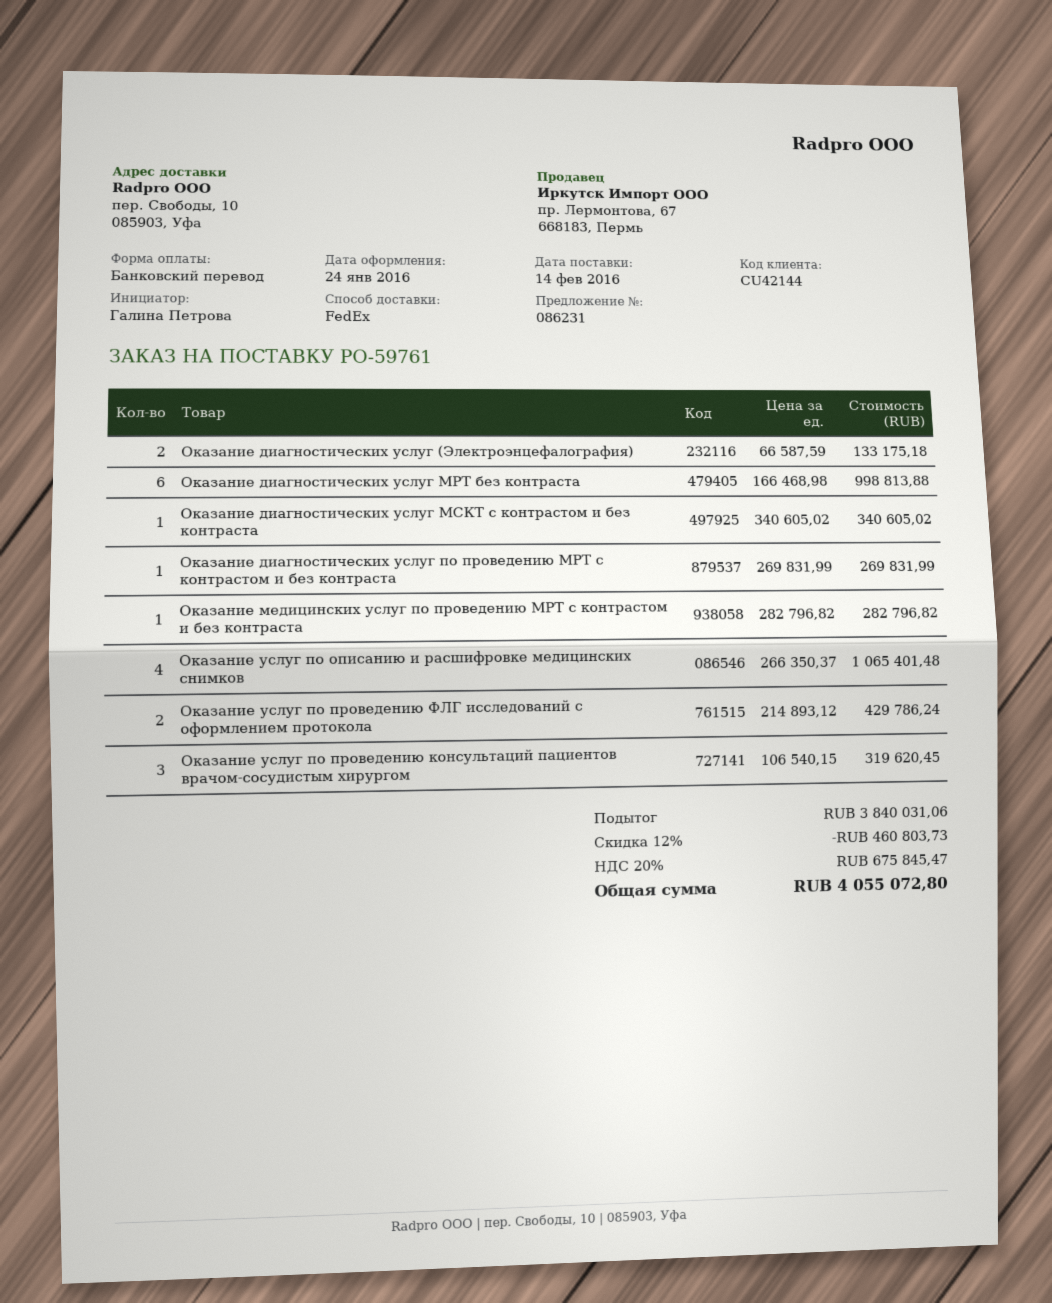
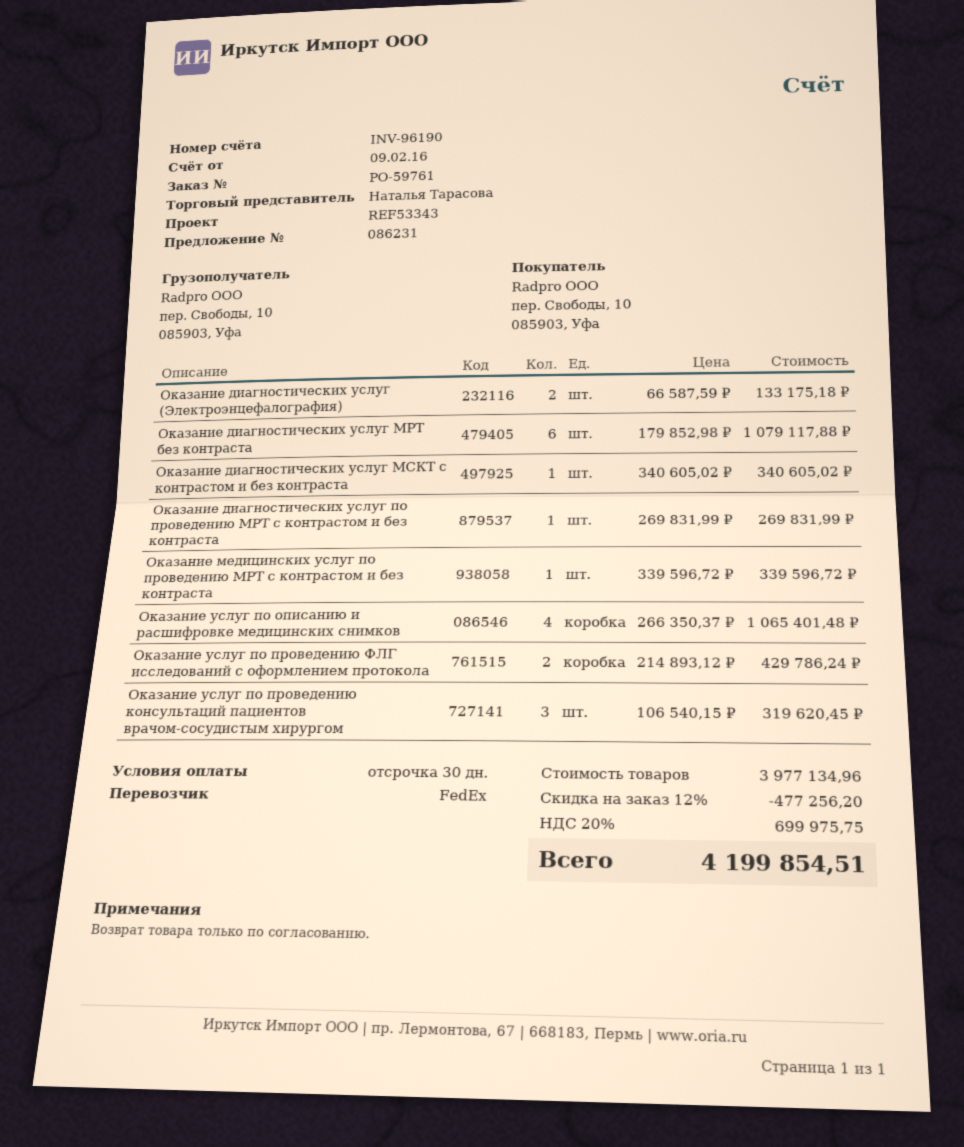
Оказание диагностических услуг МРТ без контраста: 6 x 166468.98 = 998813.88 -> 6 x 179852.98 = 1079117.88
Оказание медицинских услуг по проведению МРТ с контрастом и без контраста: 1 x 282796.82 = 282796.82 -> 1 x 339596.72 = 339596.72
subtotal: 3840031.06 -> 3977134.96
discount: 12% = 460803.73 -> 12% = 477256.20
tax: 20% = 675845.47 -> 20% = 699975.75
total: 4055072.80 -> 4199854.51

